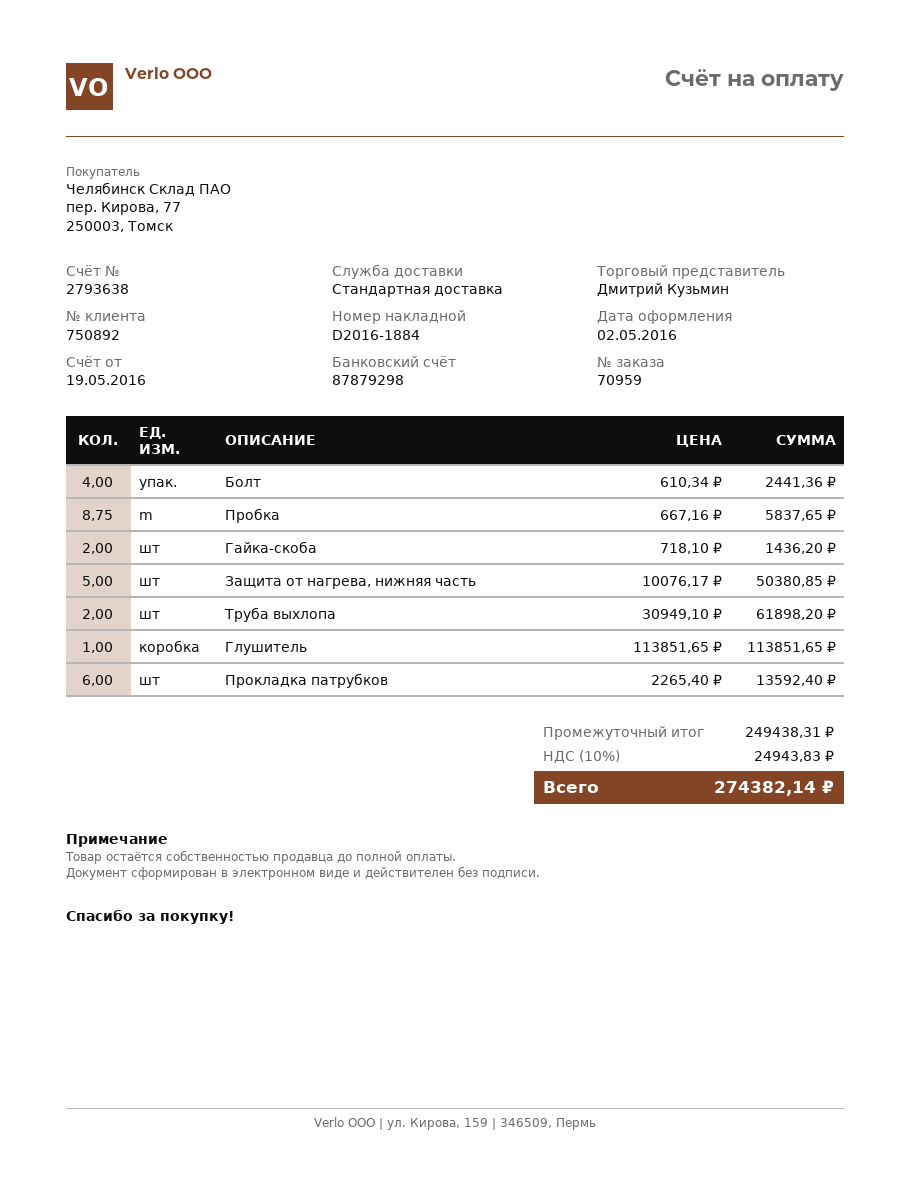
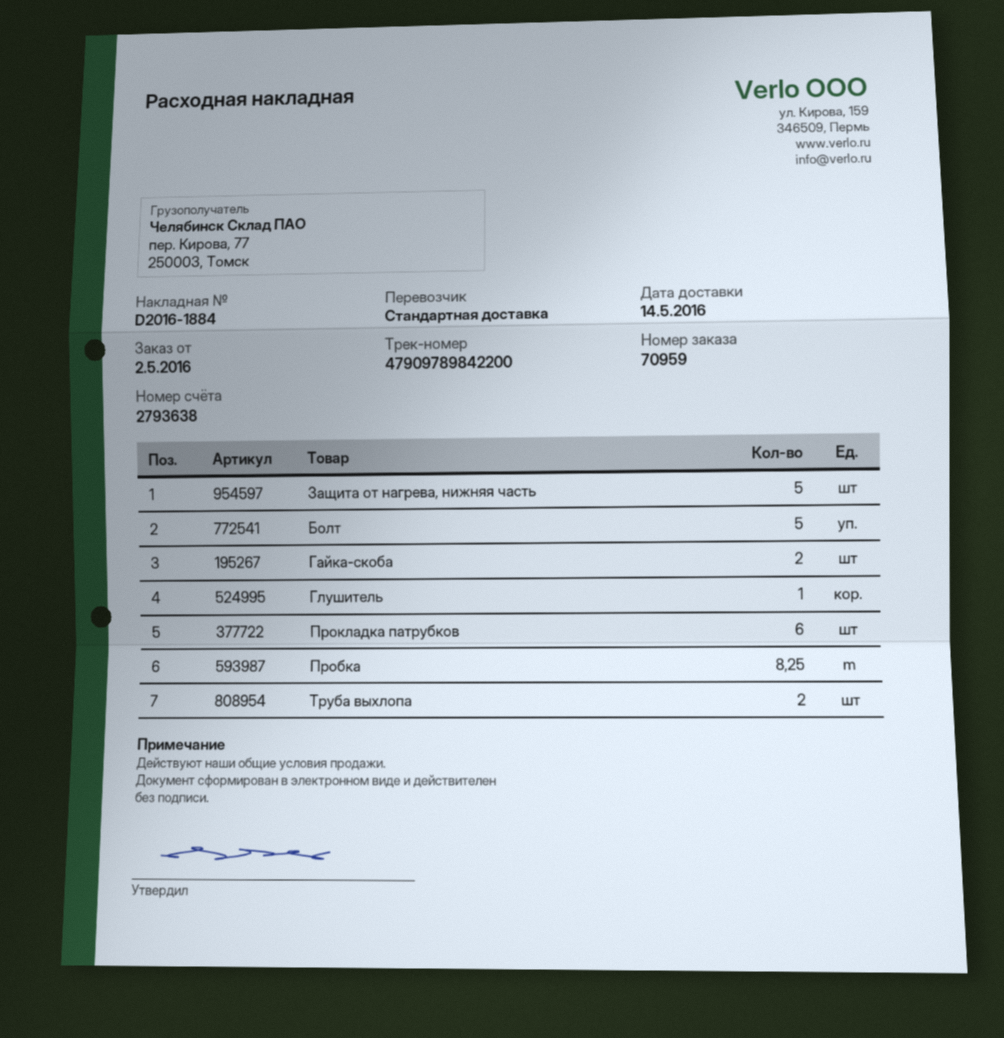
Болт: 4 -> 5
Пробка: 8.75 -> 8.25

